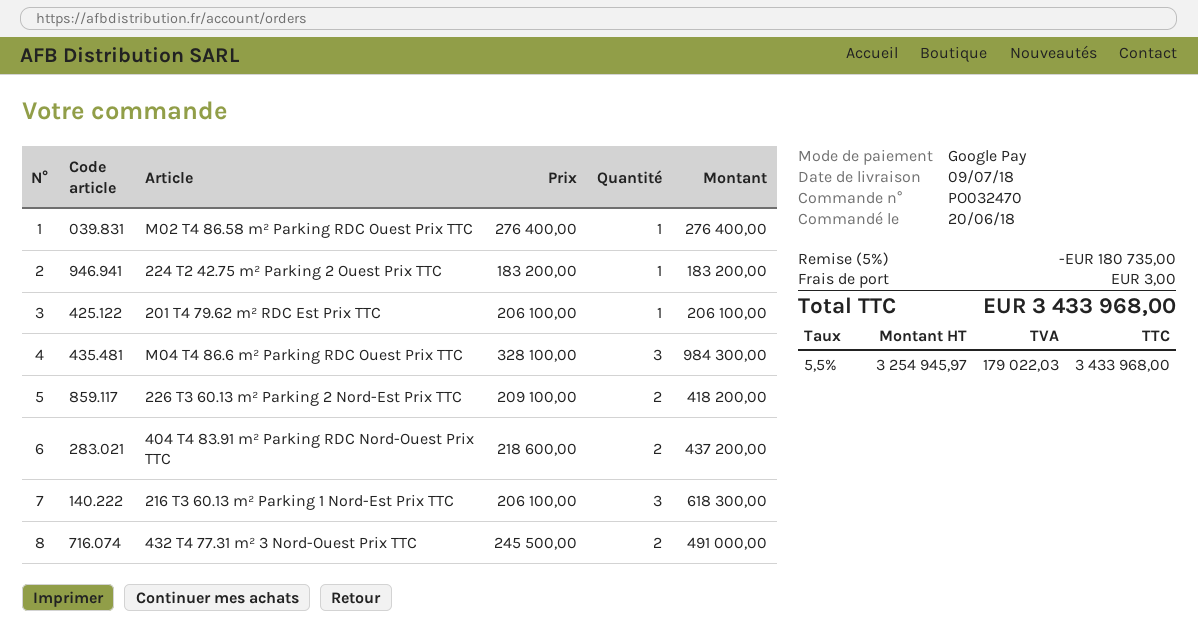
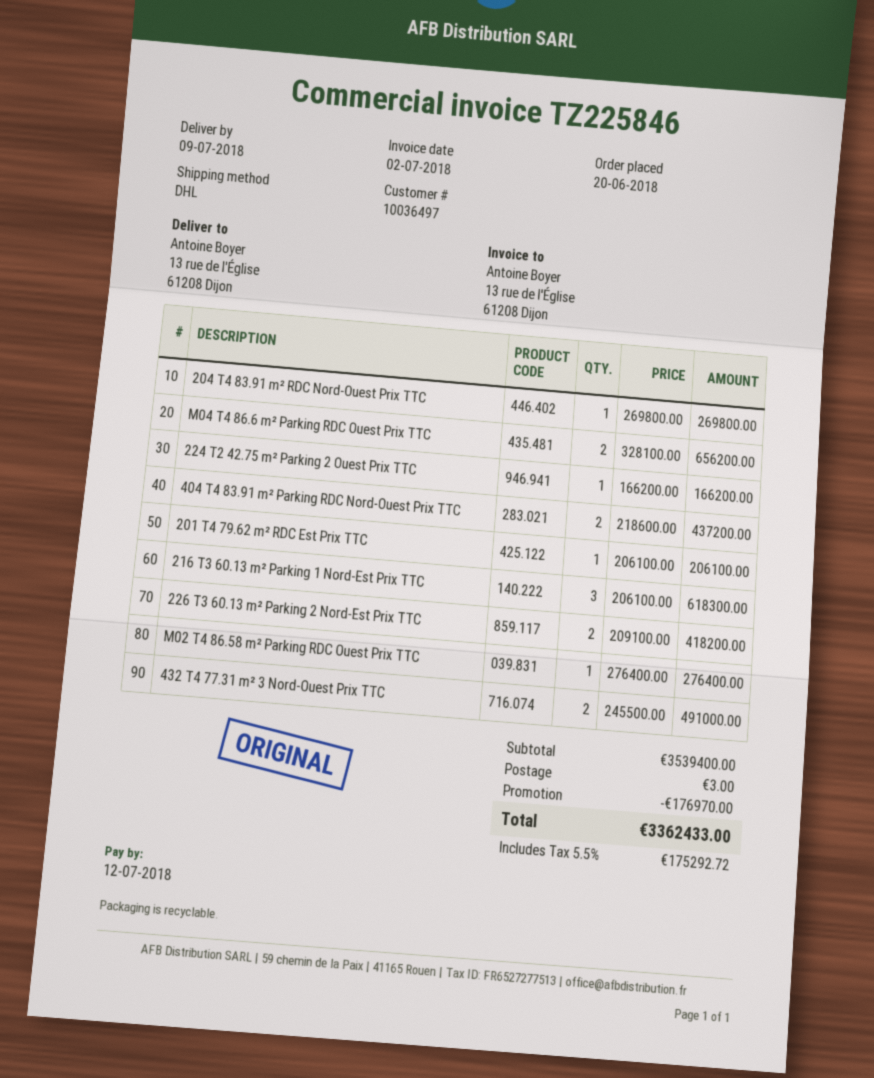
224 T2 42.75 m² Parking 2 Ouest Prix TTC: 1 x 183200.00 = 183200.00 -> 1 x 166200.00 = 166200.00
M04 T4 86.6 m² Parking RDC Ouest Prix TTC: 3 x 328100.00 = 984300.00 -> 2 x 328100.00 = 656200.00
204 T4 83.91 m² RDC Nord-Ouest Prix TTC: none -> 1 x 269800.00 = 269800.00
discount: 180735.00 -> 176970.00
tax: 5.5% = 179022.03 -> 5.5% = 175292.72
total: 3433968.00 -> 3362433.00

